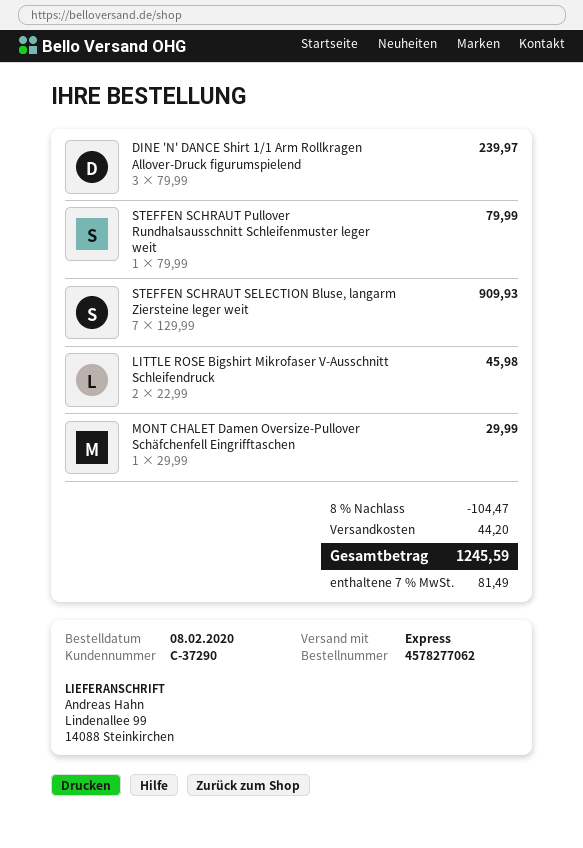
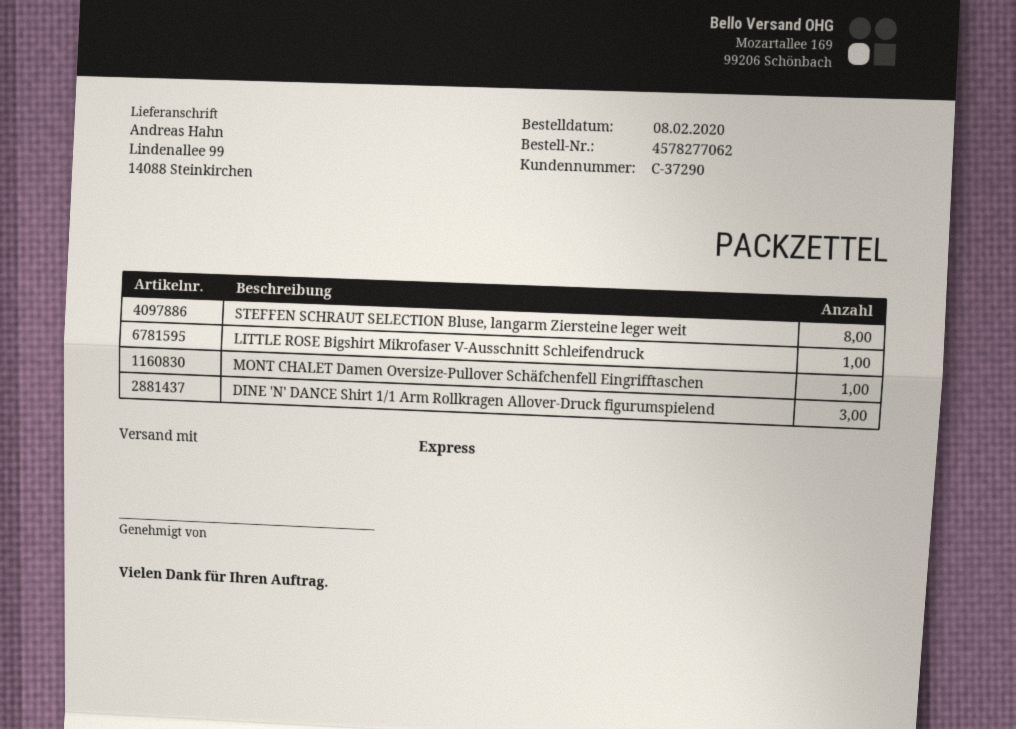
STEFFEN SCHRAUT Pullover Rundhalsausschnitt Schleifenmuster leger weit: 1 -> none
STEFFEN SCHRAUT SELECTION Bluse, langarm Ziersteine leger weit: 7 -> 8
LITTLE ROSE Bigshirt Mikrofaser V-Ausschnitt Schleifendruck: 2 -> 1

